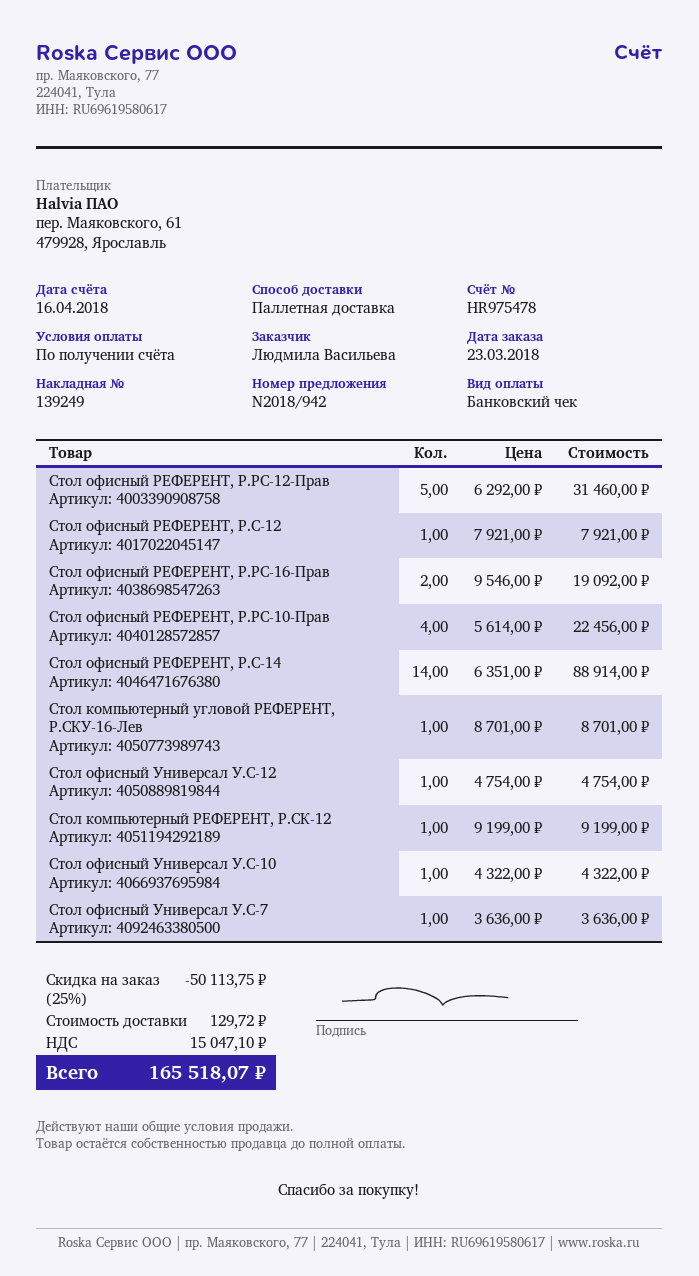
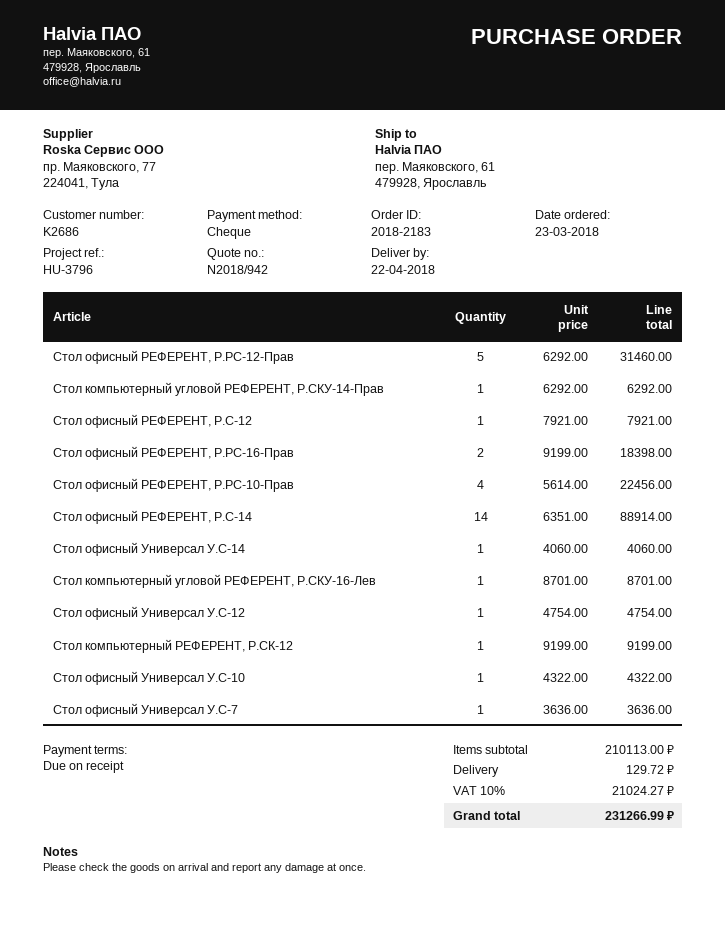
Стол офисный РЕФЕРЕНТ, Р.РС-16-Прав: 2 x 9546.00 = 19092.00 -> 2 x 9199.00 = 18398.00
Стол компьютерный угловой РЕФЕРЕНТ, Р.СКУ-14-Прав: none -> 1 x 6292.00 = 6292.00
Стол офисный Универсал У.С-14: none -> 1 x 4060.00 = 4060.00
discount: 25% = 50113.75 -> none
tax: 15047.10 -> 21024.27
total: 165518.07 -> 231266.99

